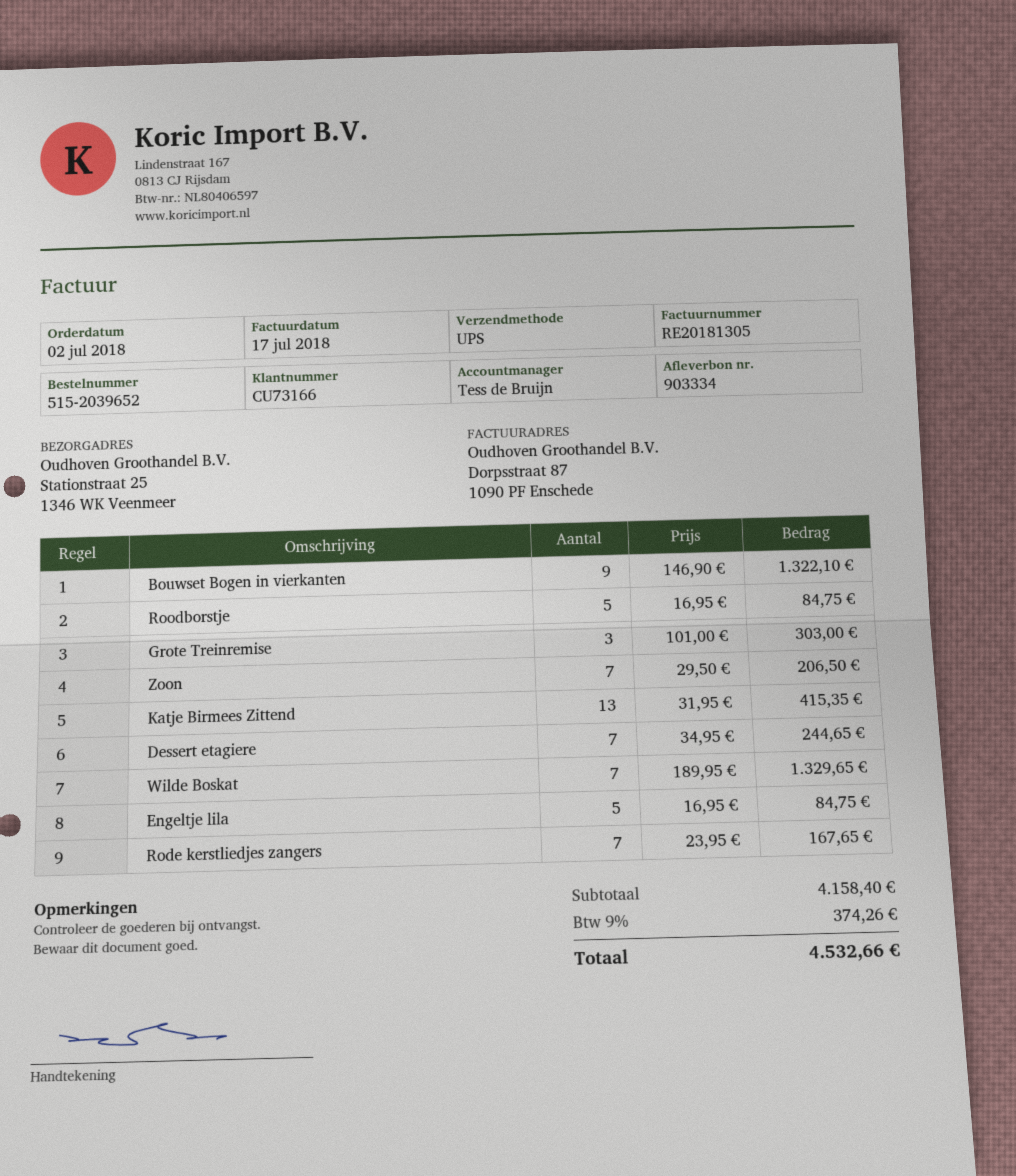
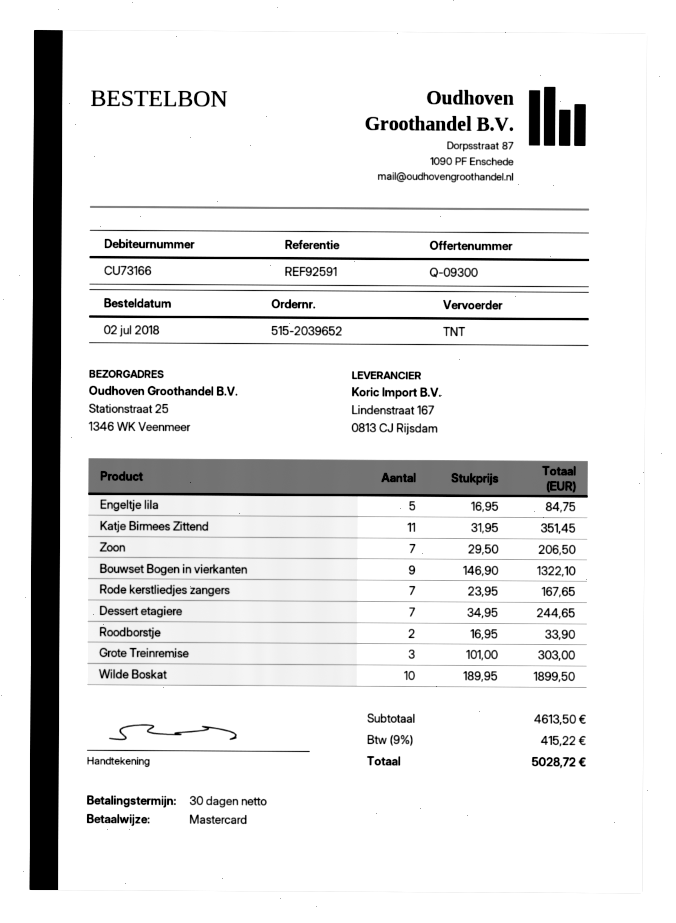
shipping method: UPS -> TNT
Roodborstje: 5 x 16.95 = 84.75 -> 2 x 16.95 = 33.90
Katje Birmees Zittend: 13 x 31.95 = 415.35 -> 11 x 31.95 = 351.45
Wilde Boskat: 7 x 189.95 = 1329.65 -> 10 x 189.95 = 1899.50
subtotal: 4158.40 -> 4613.50
tax: 9% = 374.26 -> 9% = 415.22
total: 4532.66 -> 5028.72

